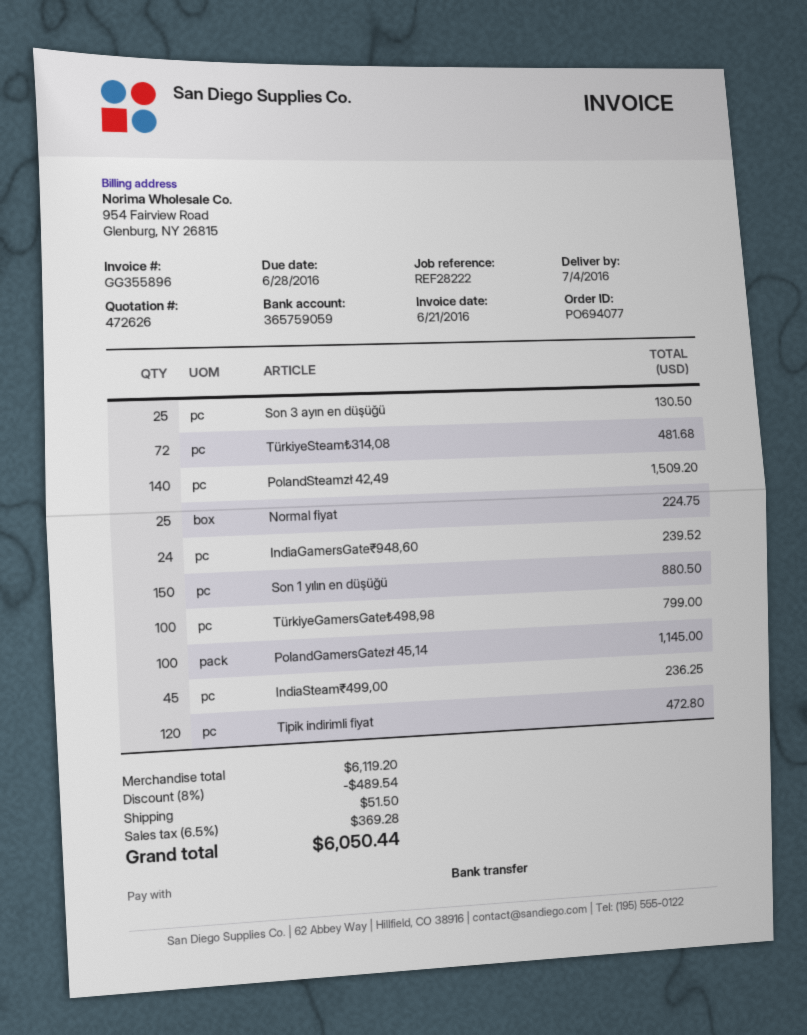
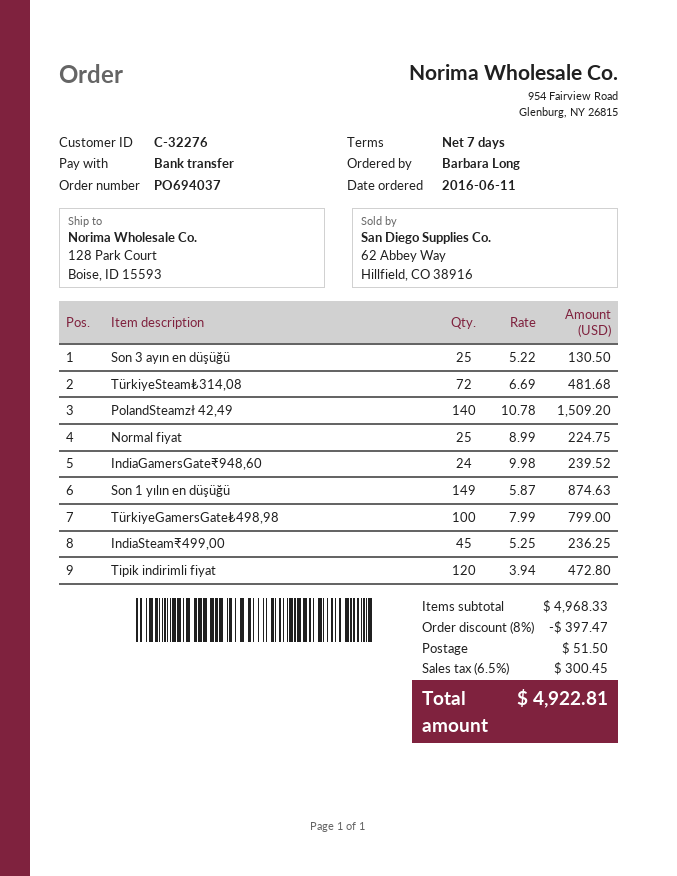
order number: PO694077 -> PO694037
Son 1 yılın en düşüğü: 150 for 880.50 -> 149 for 874.63
PolandGamersGatezł 45,14: 100 for 1145.00 -> none
subtotal: 6119.20 -> 4968.33
discount: 8% = 489.54 -> 8% = 397.47
tax: 6.5% = 369.28 -> 6.5% = 300.45
total: 6050.44 -> 4922.81

